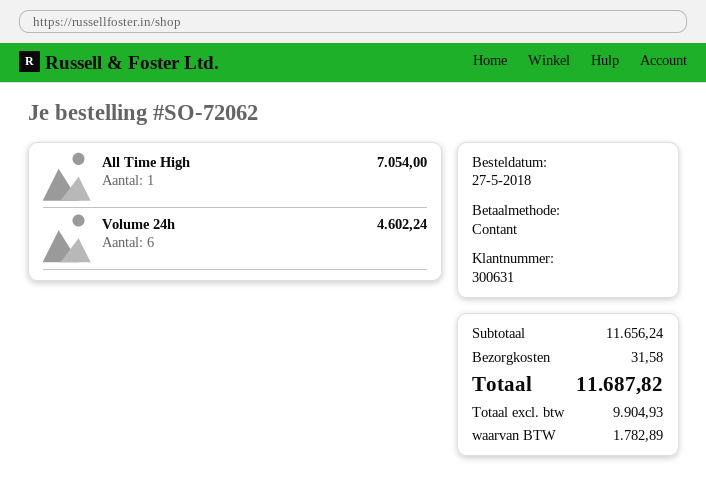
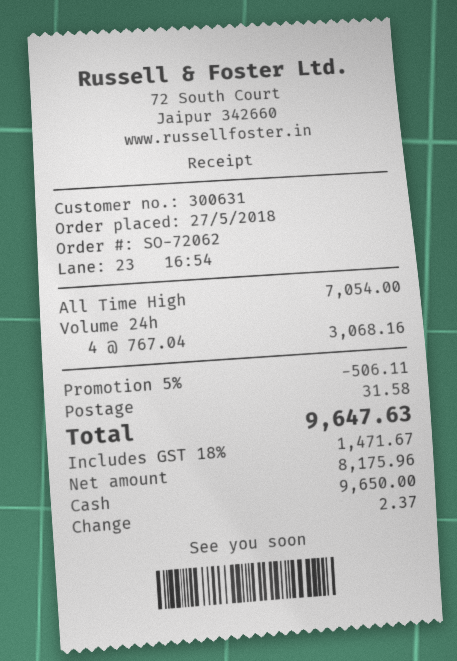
Volume 24h: 6 for 4602.24 -> 4 for 3068.16
discount: none -> 5% = 506.11
net: 9904.93 -> 8175.96
tax: 1782.89 -> 1471.67
total: 11687.82 -> 9647.63

